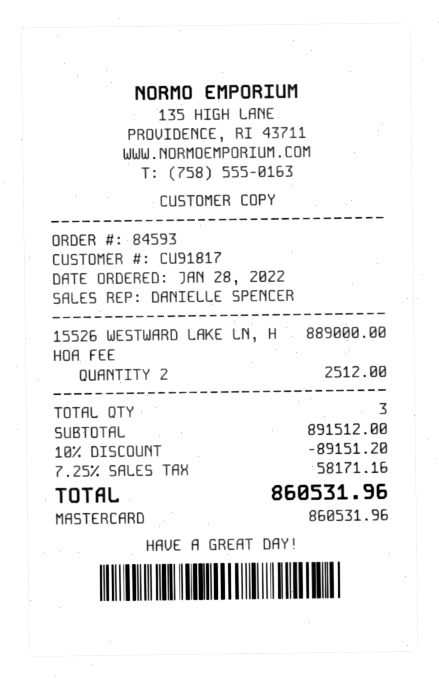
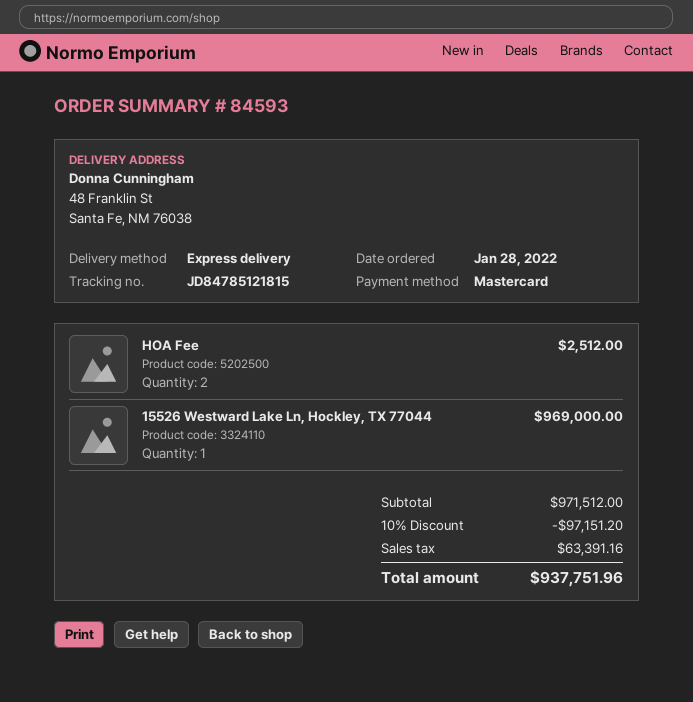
15526 WESTWARD LAKE LN, H: 1 for 889000.00 -> 1 for 969000.00
subtotal: 891512.00 -> 971512.00
discount: 10% = 89151.20 -> 10% = 97151.20
tax: 58171.16 -> 63391.16
total: 860531.96 -> 937751.96

